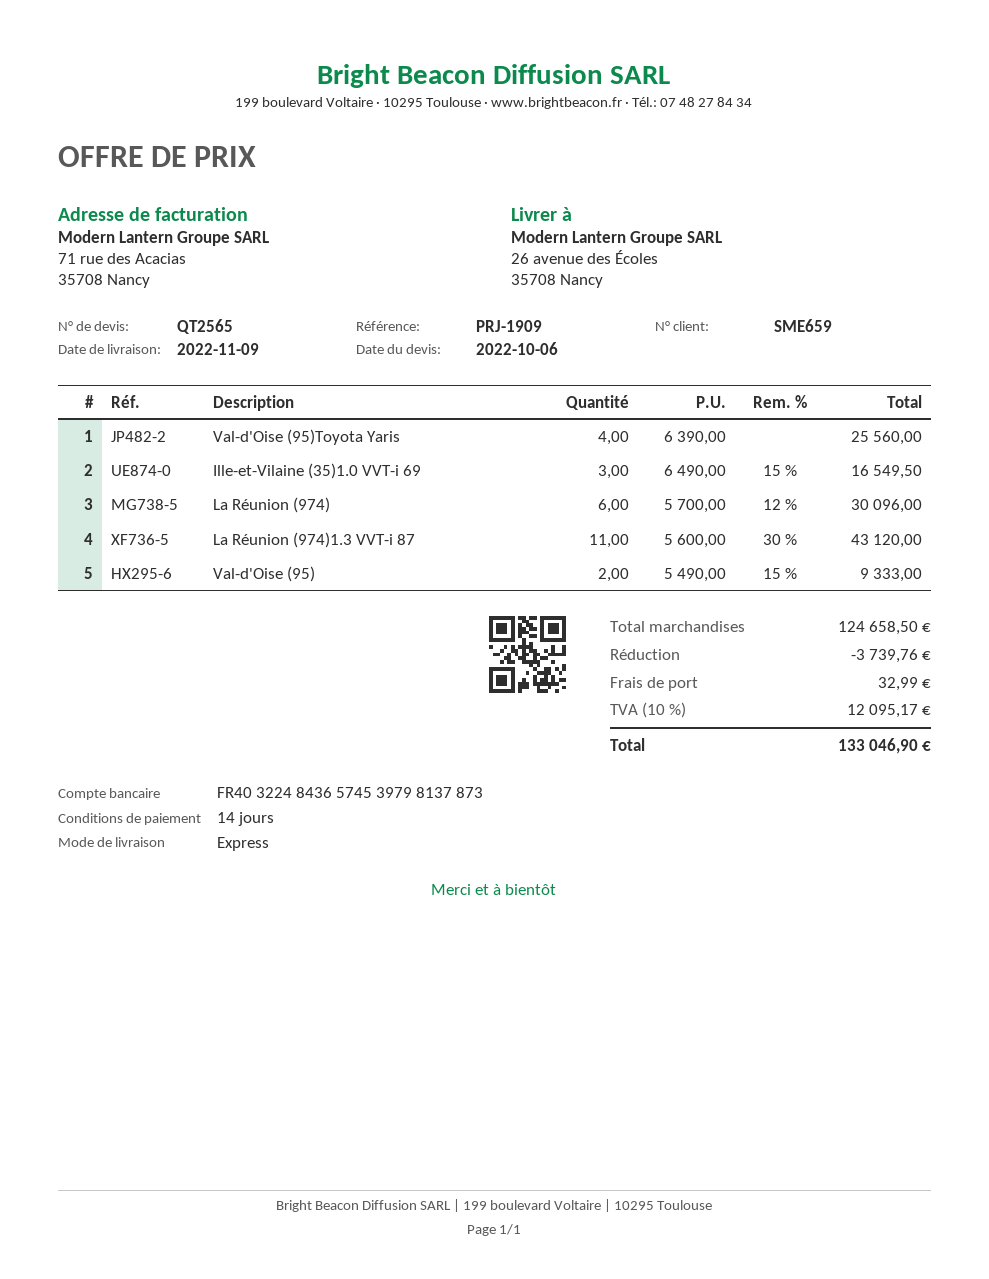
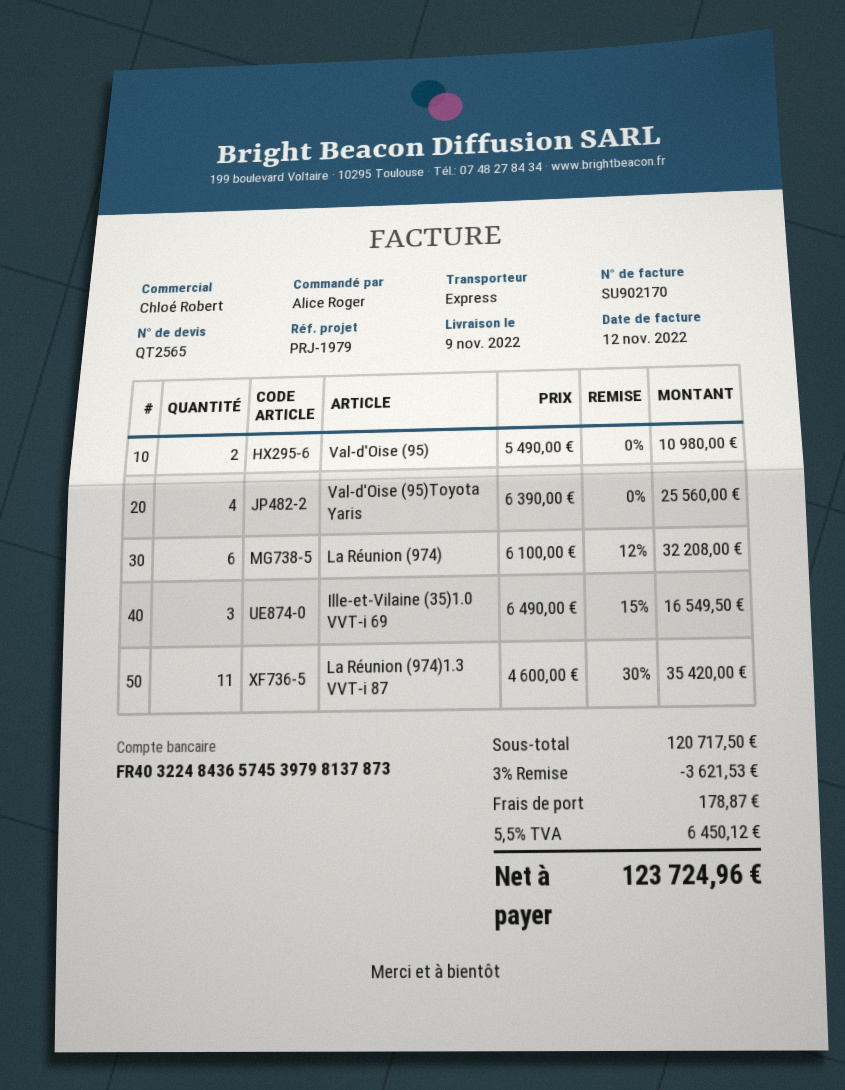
reference: PRJ-1909 -> PRJ-1979
La Réunion (974): 6 x 5700.00 - 12% = 30096.00 -> 6 x 6100.00 - 12% = 32208.00
La Réunion (974)1.3 VVT-i 87: 11 x 5600.00 - 30% = 43120.00 -> 11 x 4600.00 - 30% = 35420.00
Val-d'Oise (95): 2 x 5490.00 - 15% = 9333.00 -> 2 x 5490.00 = 10980.00
subtotal: 124658.50 -> 120717.50
discount: 3739.76 -> 3621.53
shipping: 32.99 -> 178.87
tax: 10% = 12095.17 -> 5.5% = 6450.12
total: 133046.90 -> 123724.96

